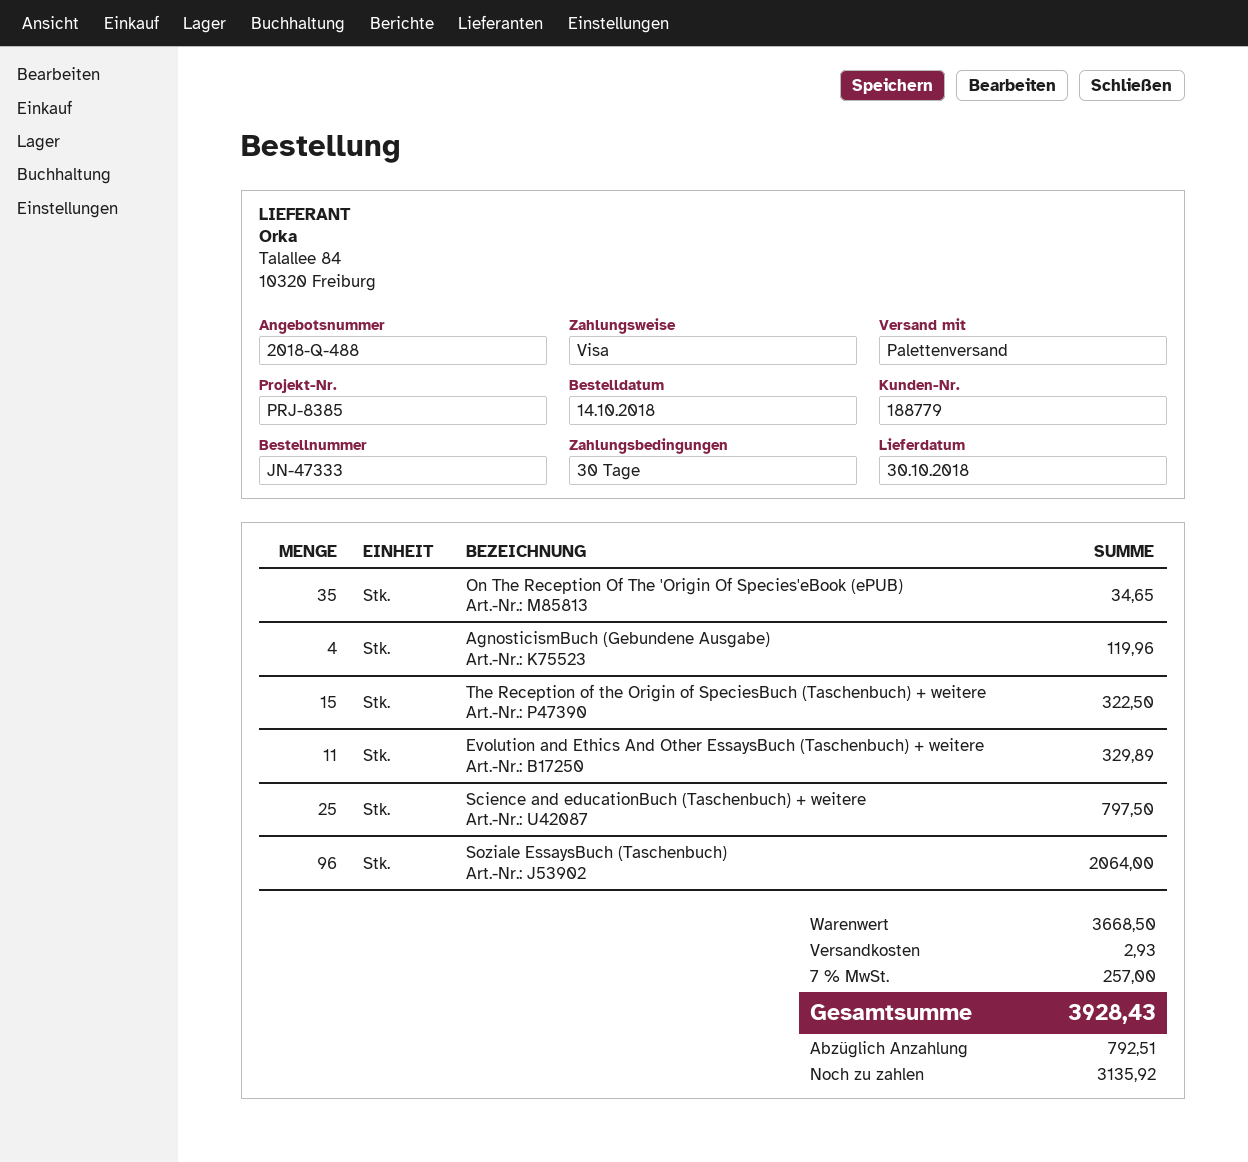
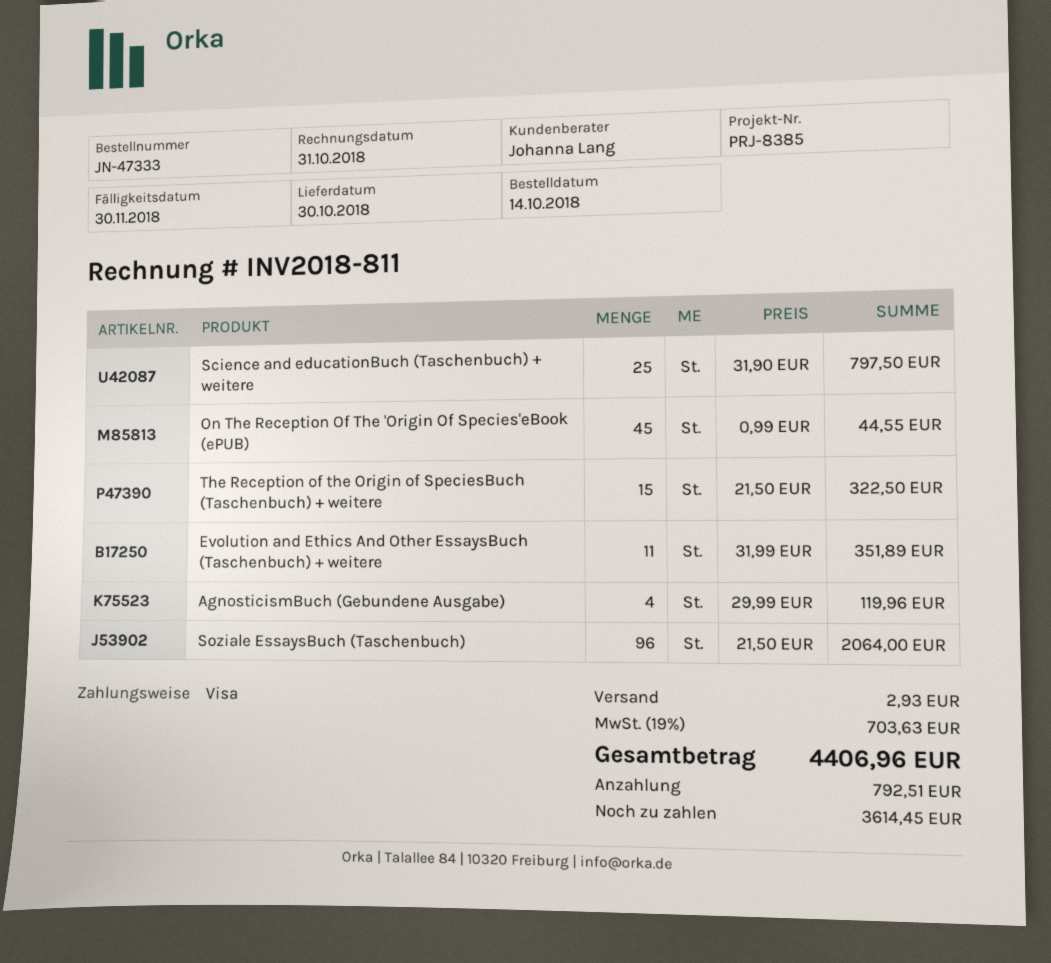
On The Reception Of The 'Origin Of Species'eBook (ePUB): 35 for 34.65 -> 45 for 44.55
Evolution and Ethics And Other EssaysBuch (Taschenbuch) + weitere: 11 for 329.89 -> 11 for 351.89
tax: 7% = 257.00 -> 19% = 703.63
total: 3928.43 -> 4406.96
balance: 3135.92 -> 3614.45

